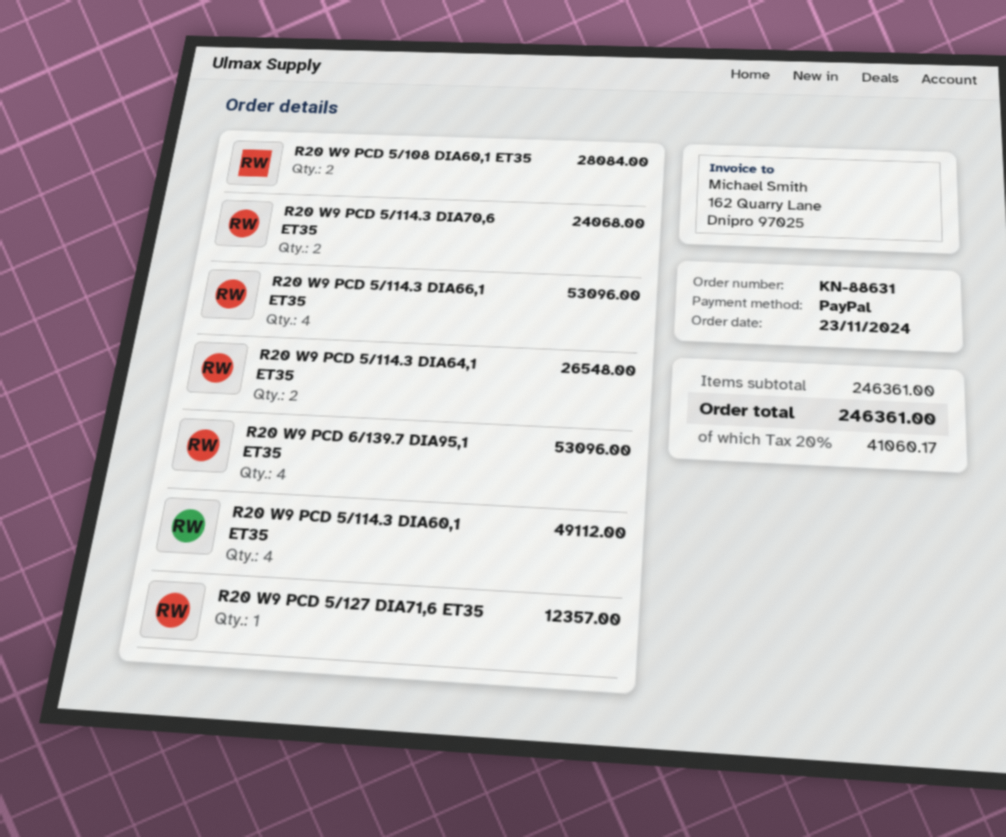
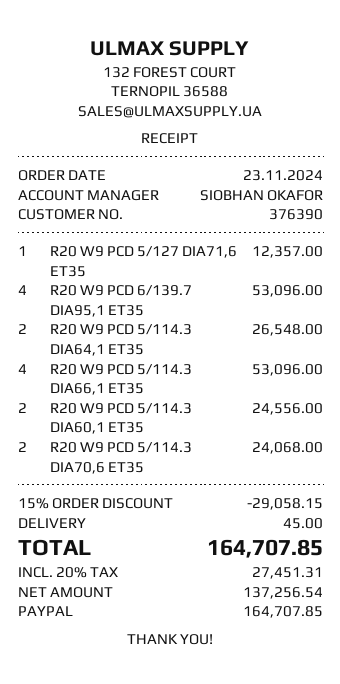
R20 W9 PCD 5/108 DIA60,1 ET35: 2 for 28084.00 -> none
R20 W9 PCD 5/114.3 DIA60,1 ET35: 4 for 49112.00 -> 2 for 24556.00
discount: none -> 15% = 29058.15
shipping: none -> 45.00
tax: 20% = 41060.17 -> 20% = 27451.31
total: 246361.00 -> 164707.85

